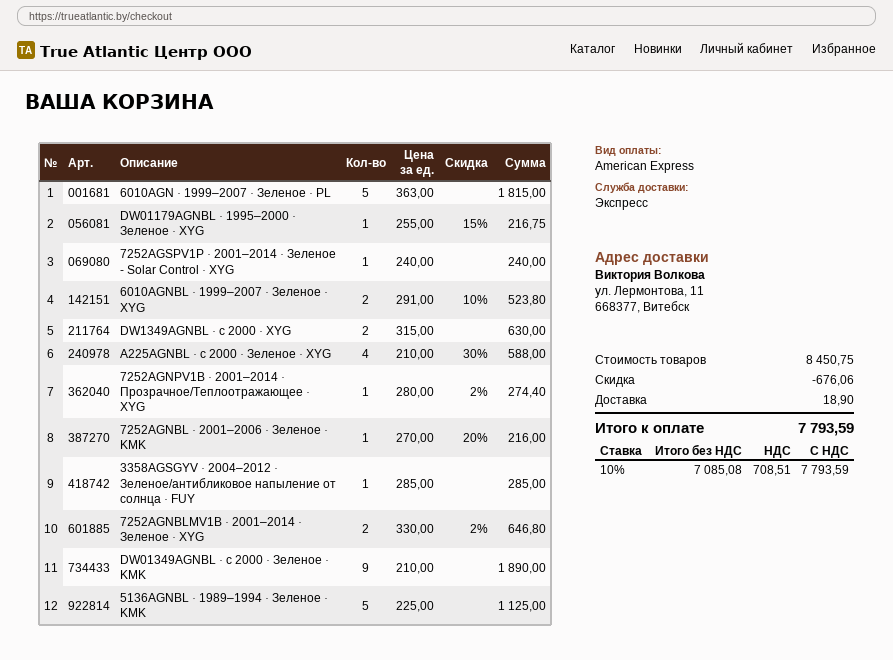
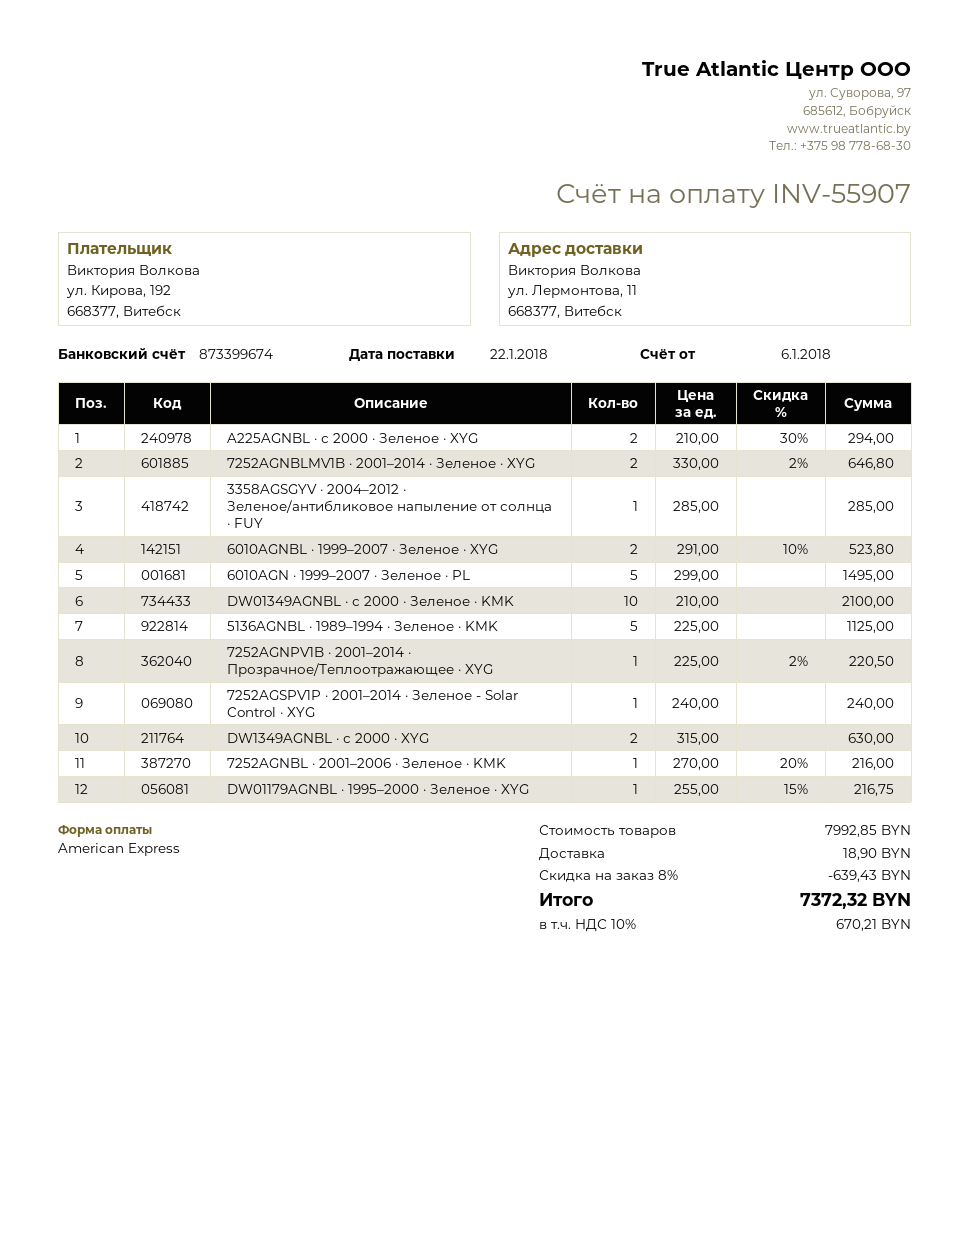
6010AGN · 1999–2007 · Зеленое · PL: 5 x 363.00 = 1815.00 -> 5 x 299.00 = 1495.00
A225AGNBL · с 2000 · Зеленое · XYG: 4 x 210.00 - 30% = 588.00 -> 2 x 210.00 - 30% = 294.00
7252AGNPV1B · 2001–2014 · Прозрачное/Теплоотражающее · XYG: 1 x 280.00 - 2% = 274.40 -> 1 x 225.00 - 2% = 220.50
DW01349AGNBL · с 2000 · Зеленое · KMK: 9 x 210.00 = 1890.00 -> 10 x 210.00 = 2100.00
subtotal: 8450.75 -> 7992.85
discount: 676.06 -> 639.43
tax: 10% = 708.51 -> 10% = 670.21
total: 7793.59 -> 7372.32

